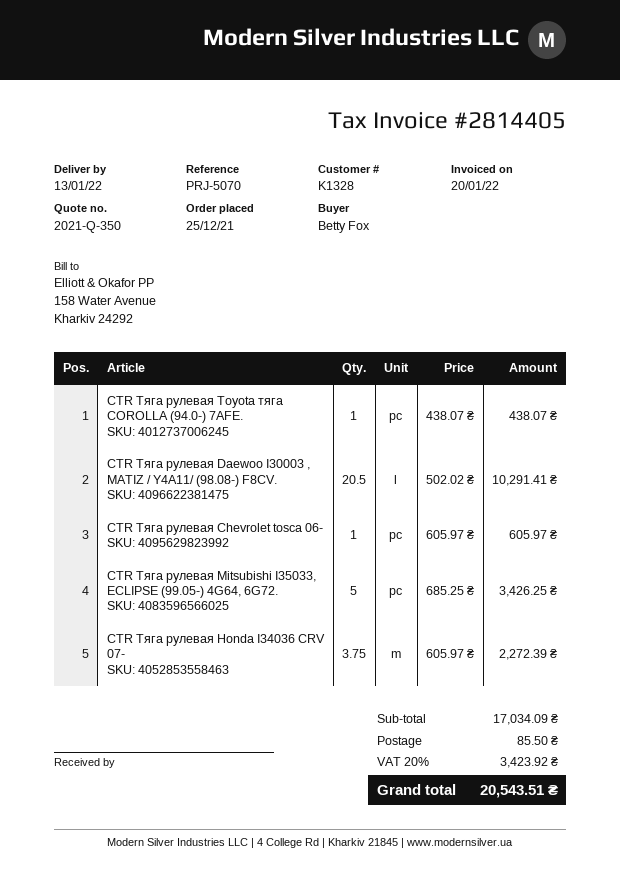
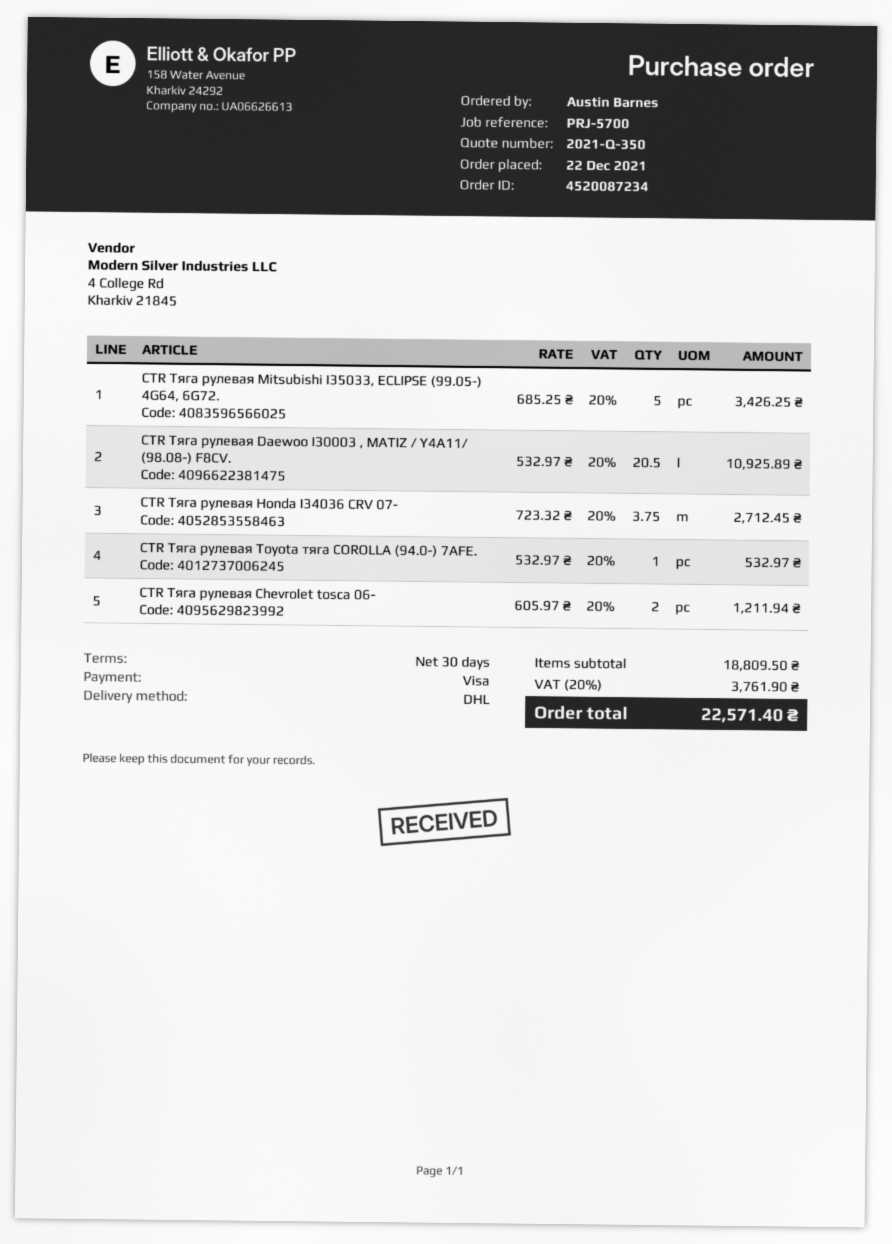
order date: 2021-12-25 -> 2021-12-22
reference: PRJ-5070 -> PRJ-5700
ordered by: Betty Fox -> Austin Barnes
CTR Тяга рулевая Toyota тяга COROLLA (94.0-) 7AFE.: 1 x 438.07 = 438.07 -> 1 x 532.97 = 532.97
CTR Тяга рулевая Daewoo I30003 , MATIZ / Y4A11/ (98.08-) F8CV.: 20.5 x 502.02 = 10291.41 -> 20.5 x 532.97 = 10925.89
CTR Тяга рулевая Chevrolet tosca 06-: 1 x 605.97 = 605.97 -> 2 x 605.97 = 1211.94
CTR Тяга рулевая Honda I34036 CRV 07-: 3.75 x 605.97 = 2272.39 -> 3.75 x 723.32 = 2712.45
subtotal: 17034.09 -> 18809.50
shipping: 85.50 -> none
tax: 20% = 3423.92 -> 20% = 3761.90
total: 20543.51 -> 22571.40

